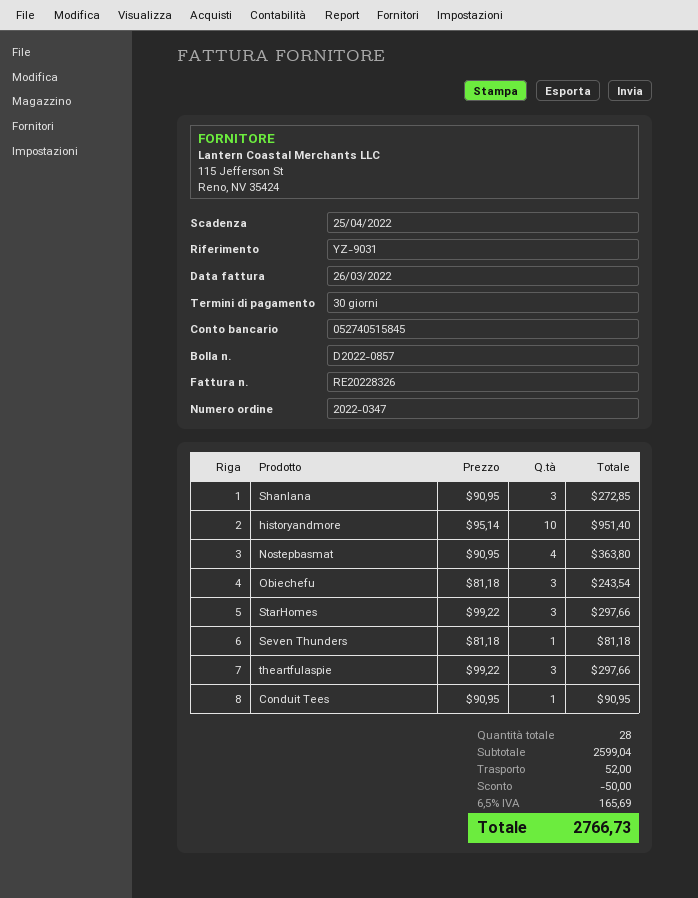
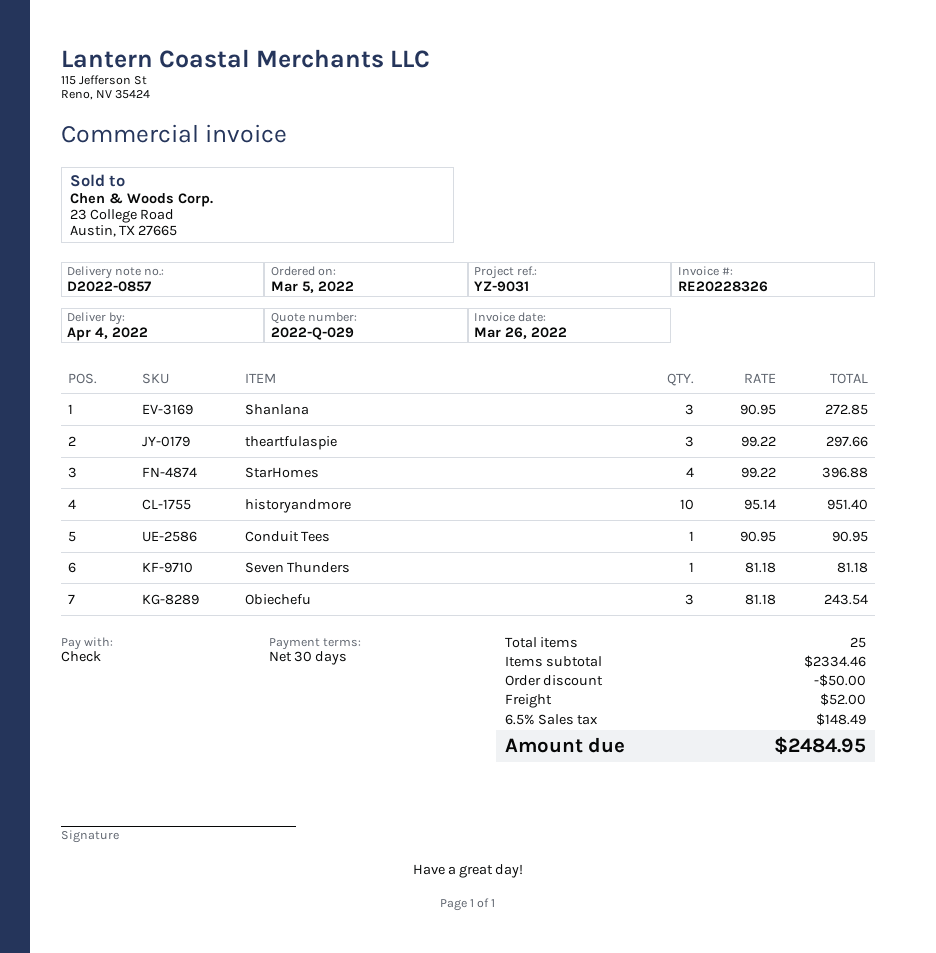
Nostepbasmat: 4 x 90.95 = 363.80 -> none
StarHomes: 3 x 99.22 = 297.66 -> 4 x 99.22 = 396.88
total quantity: 28 -> 25
subtotal: 2599.04 -> 2334.46
tax: 6.5% = 165.69 -> 6.5% = 148.49
total: 2766.73 -> 2484.95

